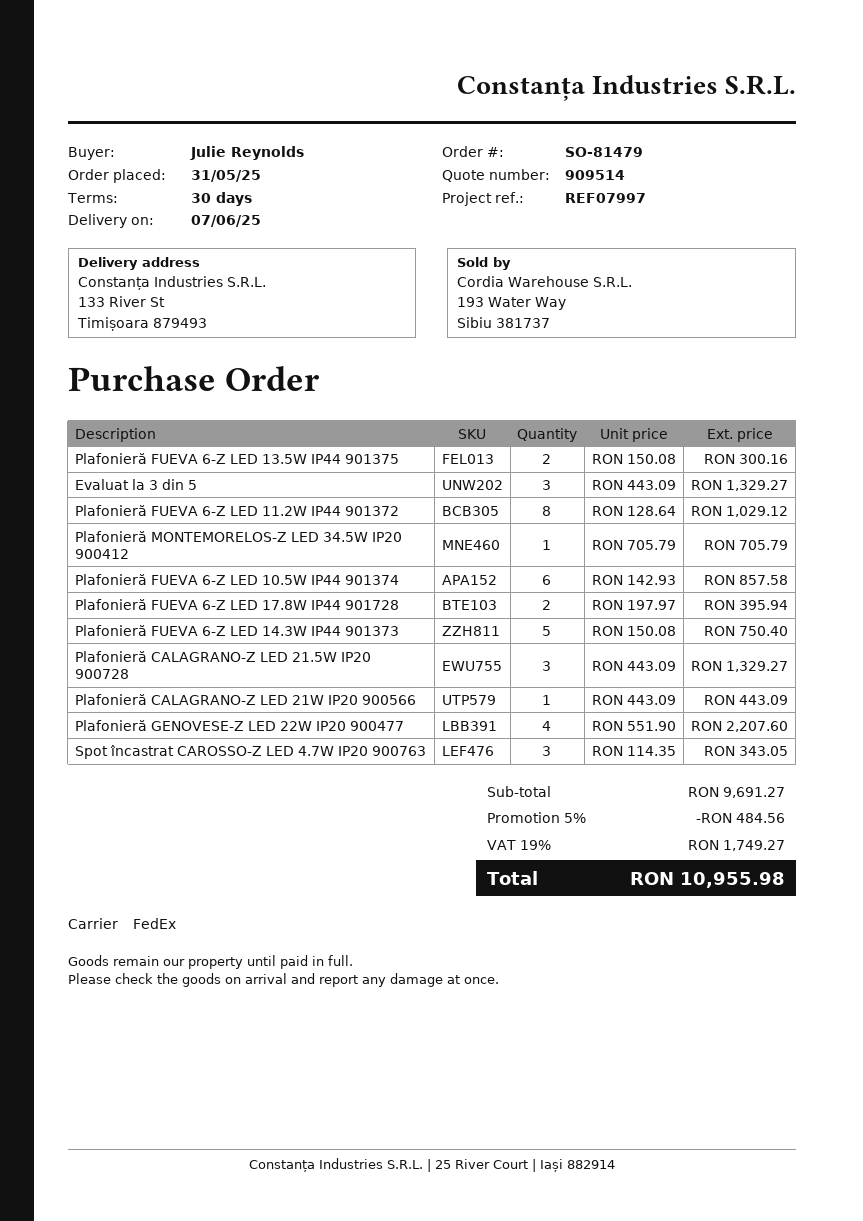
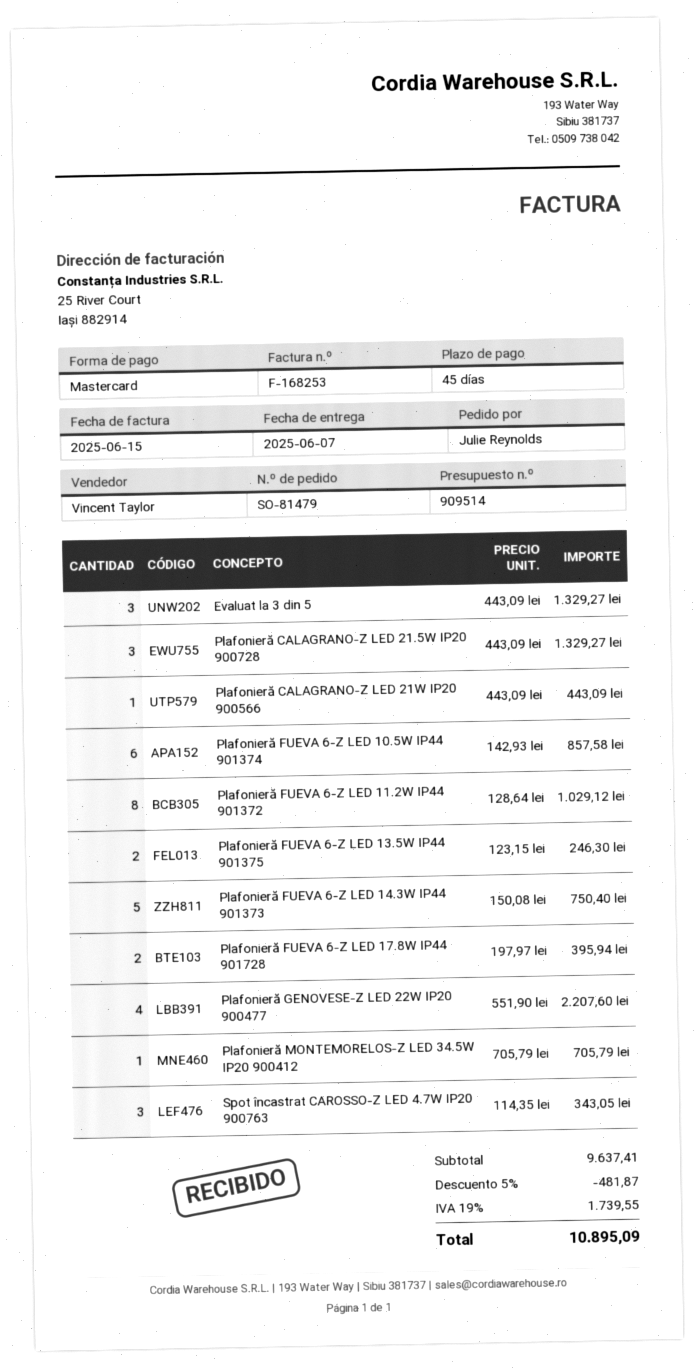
payment terms: 30 days -> 45 days
Plafonieră FUEVA 6-Z LED 13.5W IP44 901375: 2 x 150.08 = 300.16 -> 2 x 123.15 = 246.30
subtotal: 9691.27 -> 9637.41
discount: 5% = 484.56 -> 5% = 481.87
tax: 19% = 1749.27 -> 19% = 1739.55
total: 10955.98 -> 10895.09

